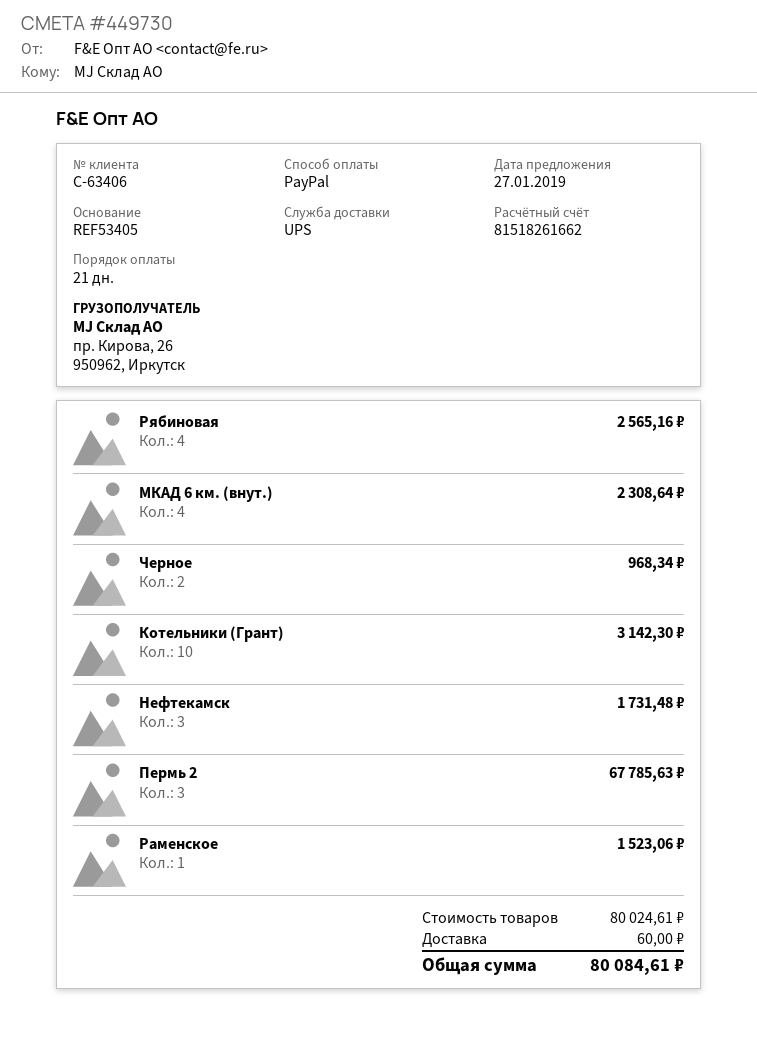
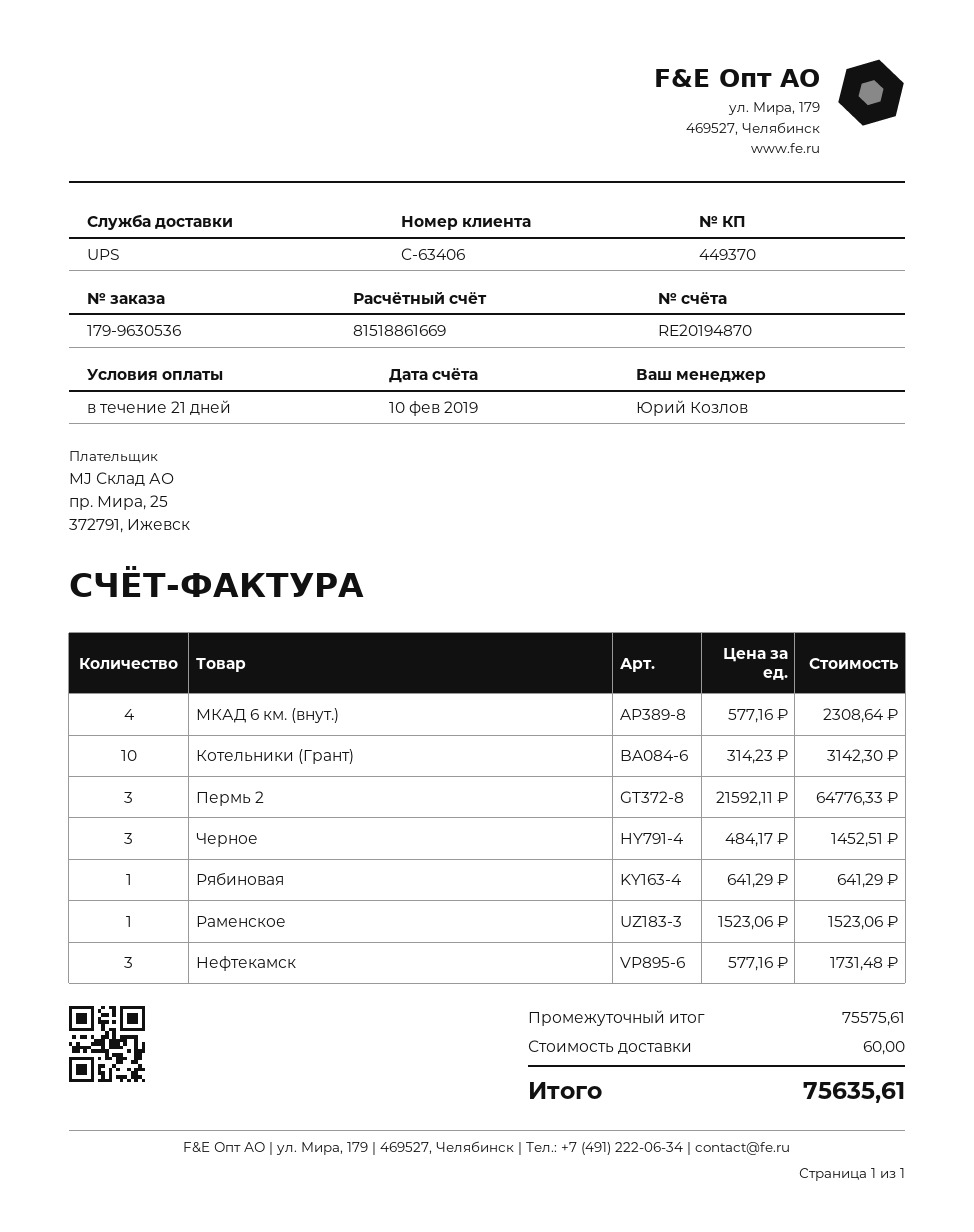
quote number: 449730 -> 449370
bank account: 81518261662 -> 81518861669
Рябиновая: 4 for 2565.16 -> 1 for 641.29
Черное: 2 for 968.34 -> 3 for 1452.51
Пермь 2: 3 for 67785.63 -> 3 for 64776.33
subtotal: 80024.61 -> 75575.61
total: 80084.61 -> 75635.61

